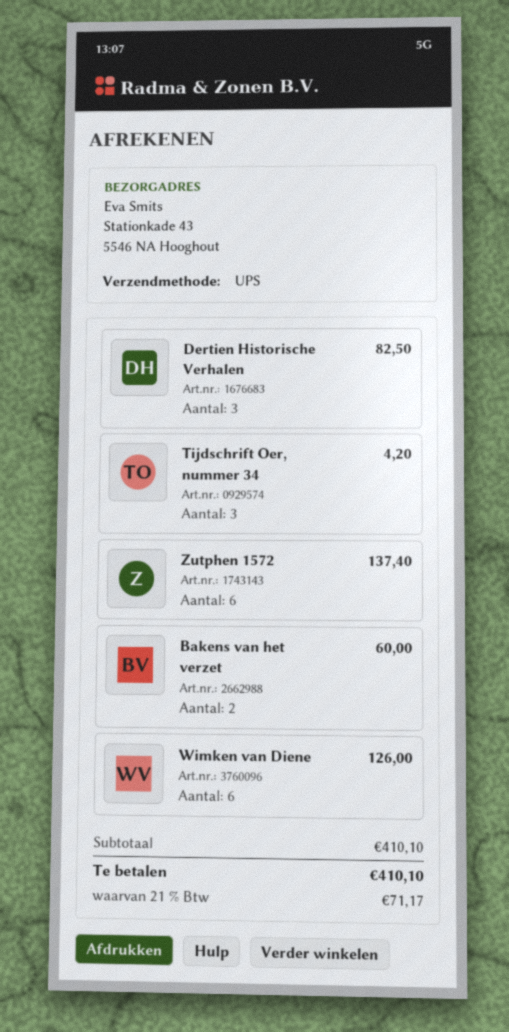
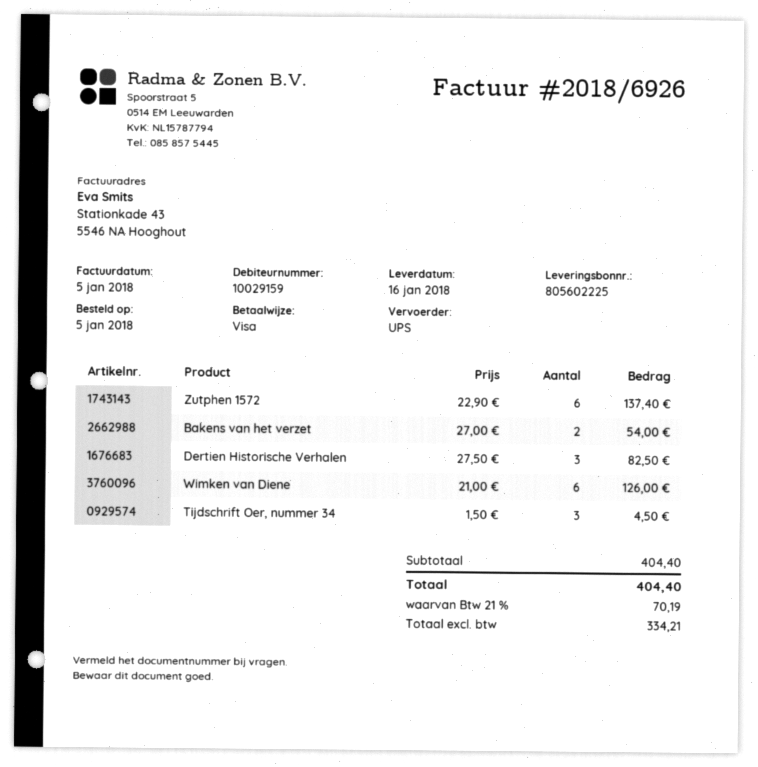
Tijdschrift Oer, nummer 34: 3 for 4.20 -> 3 for 4.50
Bakens van het verzet: 2 for 60.00 -> 2 for 54.00
subtotal: 410.10 -> 404.40
tax: 21% = 71.17 -> 21% = 70.19
total: 410.10 -> 404.40

